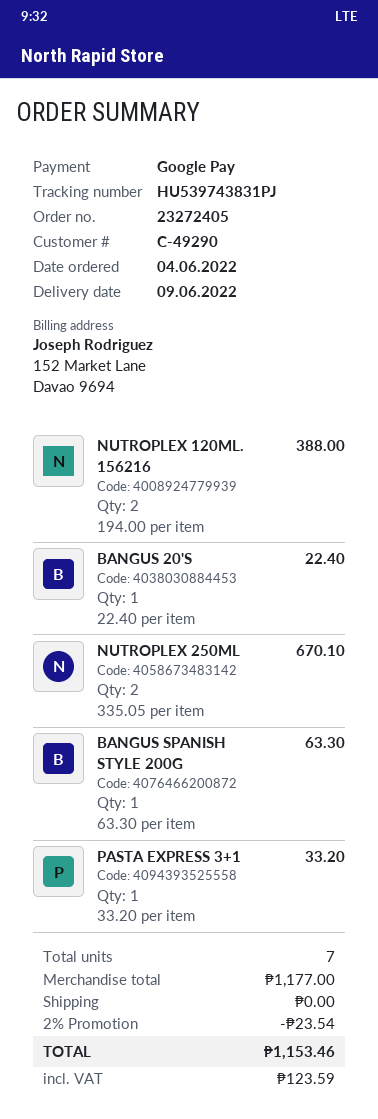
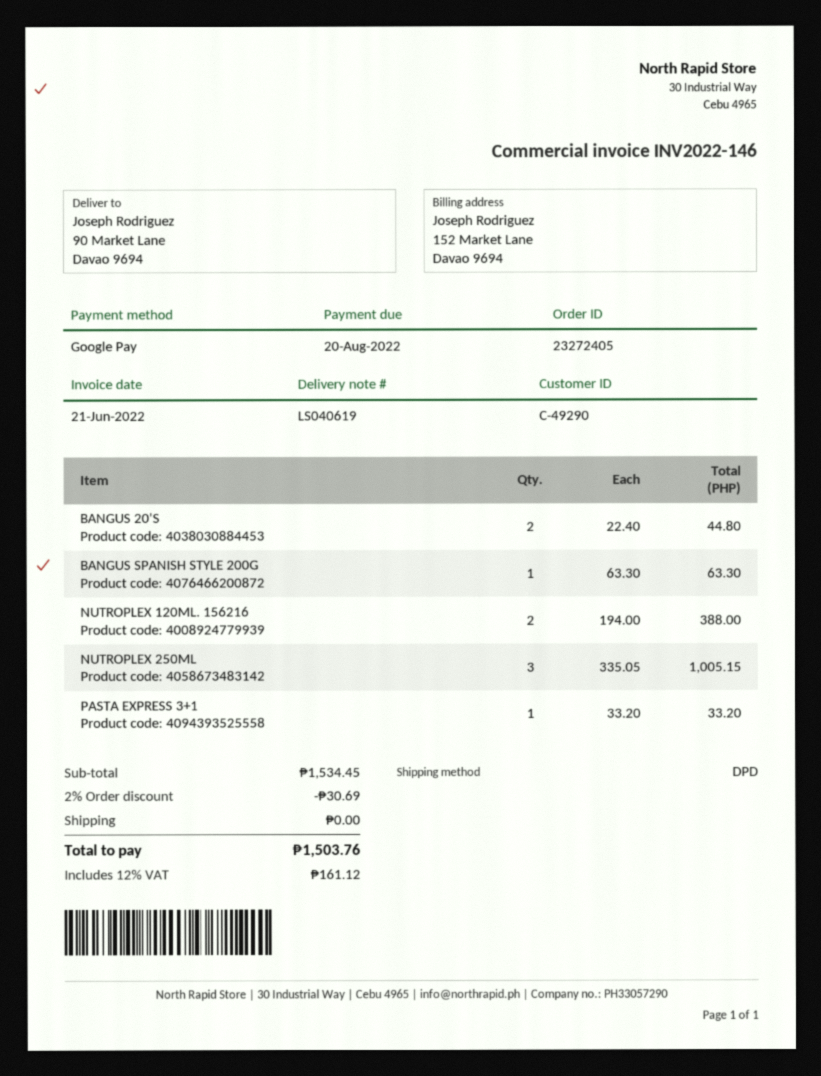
BANGUS 20'S: 1 x 22.40 = 22.40 -> 2 x 22.40 = 44.80
NUTROPLEX 250ML: 2 x 335.05 = 670.10 -> 3 x 335.05 = 1005.15
subtotal: 1177.00 -> 1534.45
discount: 2% = 23.54 -> 2% = 30.69
tax: 123.59 -> 161.12
total: 1153.46 -> 1503.76

